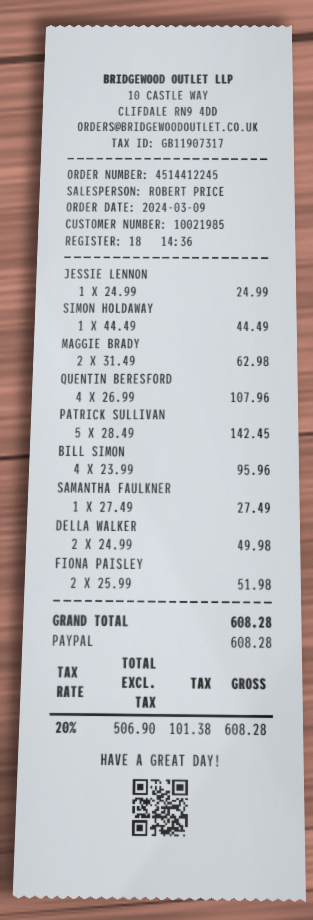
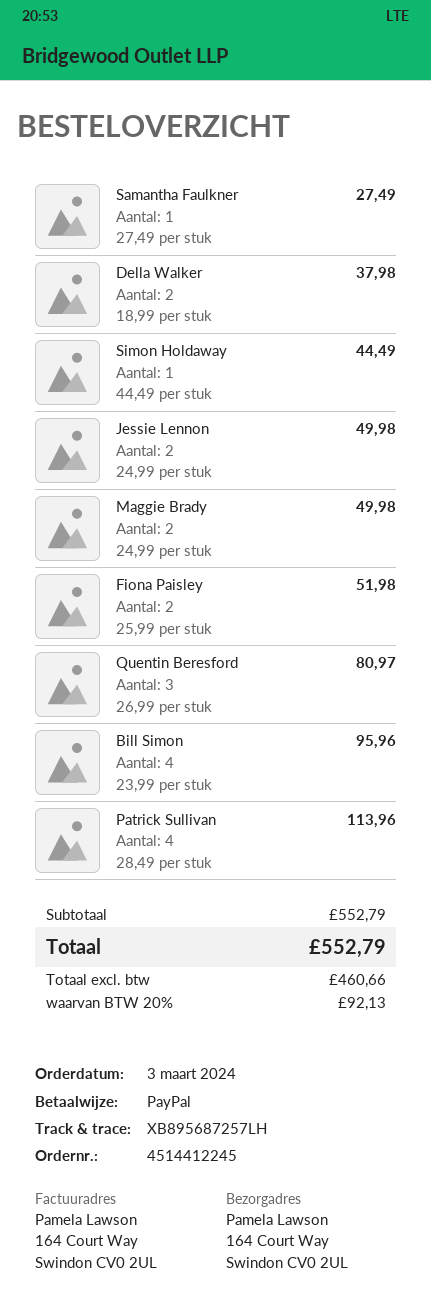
order date: 2024-03-09 -> 2024-03-03
JESSIE LENNON: 1 x 24.99 = 24.99 -> 2 x 24.99 = 49.98
MAGGIE BRADY: 2 x 31.49 = 62.98 -> 2 x 24.99 = 49.98
QUENTIN BERESFORD: 4 x 26.99 = 107.96 -> 3 x 26.99 = 80.97
PATRICK SULLIVAN: 5 x 28.49 = 142.45 -> 4 x 28.49 = 113.96
DELLA WALKER: 2 x 24.99 = 49.98 -> 2 x 18.99 = 37.98
net: 506.90 -> 460.66
tax: 20% = 101.38 -> 20% = 92.13
total: 608.28 -> 552.79

